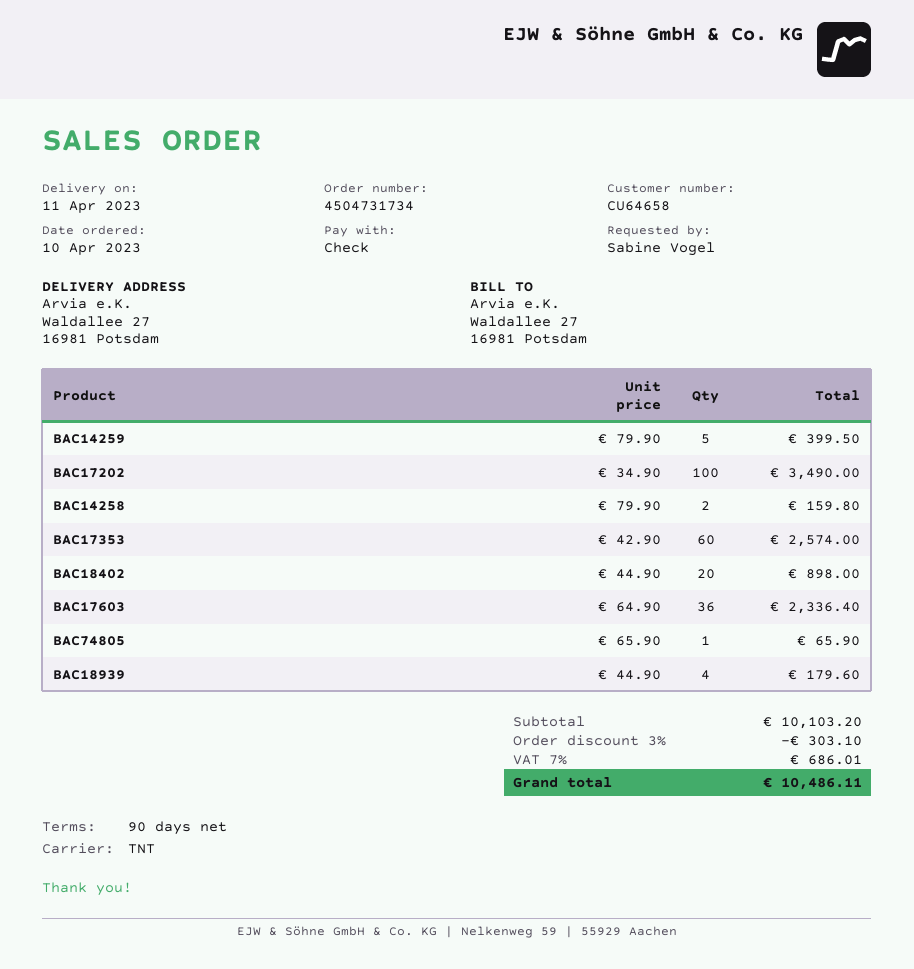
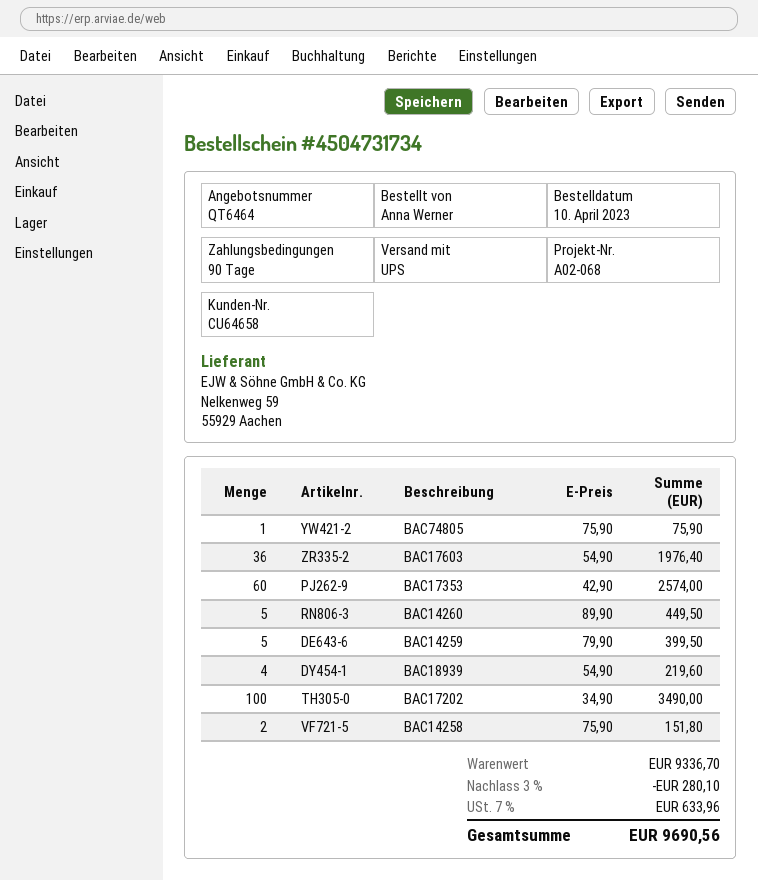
ordered by: Sabine Vogel -> Anna Werner
shipping method: TNT -> UPS
BAC14258: 2 x 79.90 = 159.80 -> 2 x 75.90 = 151.80
BAC18402: 20 x 44.90 = 898.00 -> none
BAC17603: 36 x 64.90 = 2336.40 -> 36 x 54.90 = 1976.40
BAC74805: 1 x 65.90 = 65.90 -> 1 x 75.90 = 75.90
BAC18939: 4 x 44.90 = 179.60 -> 4 x 54.90 = 219.60
BAC14260: none -> 5 x 89.90 = 449.50
subtotal: 10103.20 -> 9336.70
discount: 3% = 303.10 -> 3% = 280.10
tax: 7% = 686.01 -> 7% = 633.96
total: 10486.11 -> 9690.56

